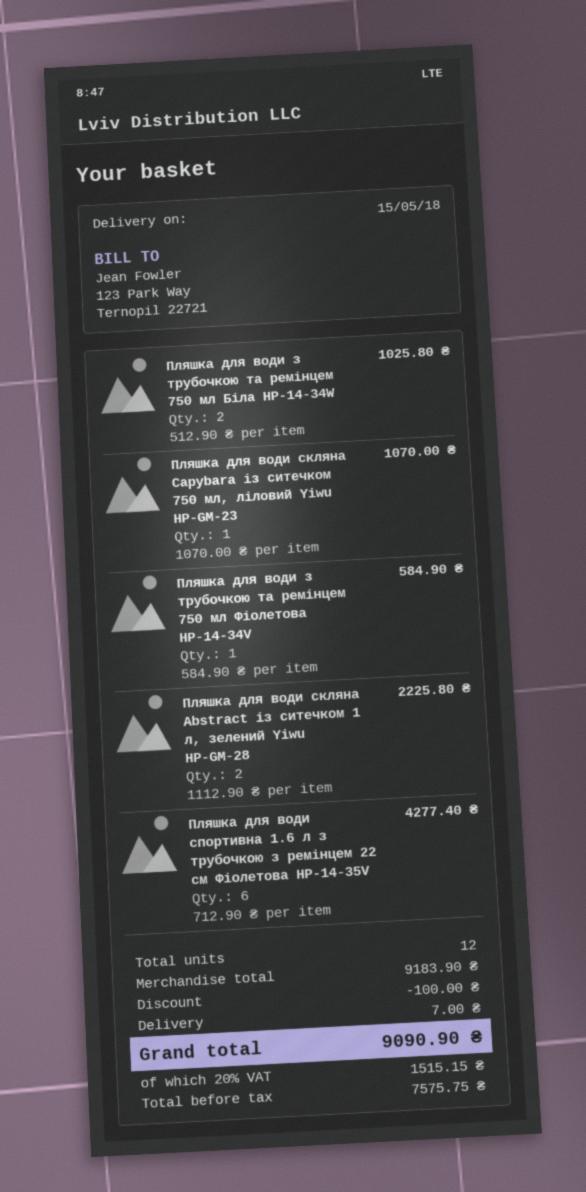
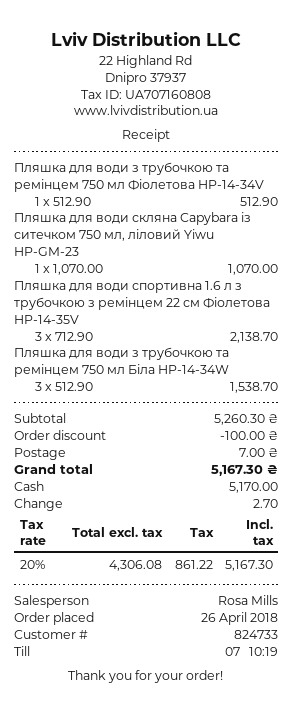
Пляшка для води з трубочкою та ремінцем 750 мл Біла HP-14-34W: 2 x 512.90 = 1025.80 -> 3 x 512.90 = 1538.70
Пляшка для води з трубочкою та ремінцем 750 мл Фіолетова HP-14-34V: 1 x 584.90 = 584.90 -> 1 x 512.90 = 512.90
Пляшка для води скляна Abstract із ситечком 1 л, зелений Yiwu HP-GM-28: 2 x 1112.90 = 2225.80 -> none
Пляшка для води спортивна 1.6 л з трубочкою з ремінцем 22 см Фіолетова HP-14-35V: 6 x 712.90 = 4277.40 -> 3 x 712.90 = 2138.70
subtotal: 9183.90 -> 5260.30
net: 7575.75 -> 4306.08
tax: 20% = 1515.15 -> 20% = 861.22
total: 9090.90 -> 5167.30

